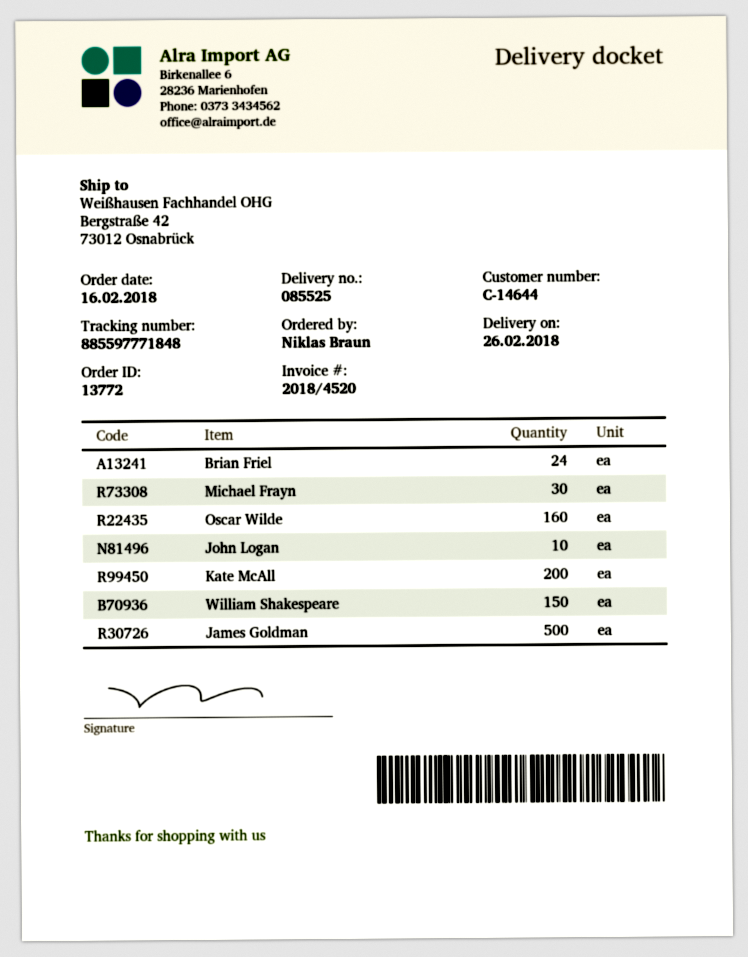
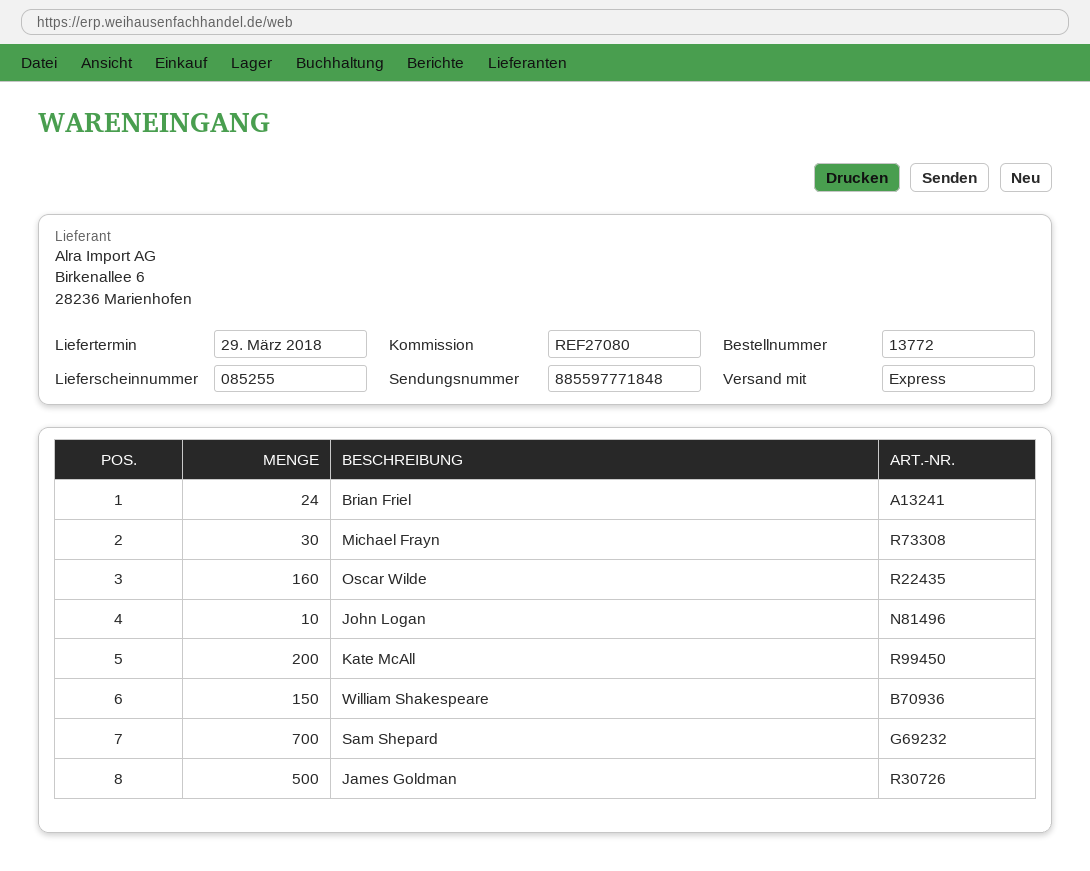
delivery note number: 085525 -> 085255
delivery date: 2018-02-26 -> 2018-03-29
Sam Shepard: none -> 700

